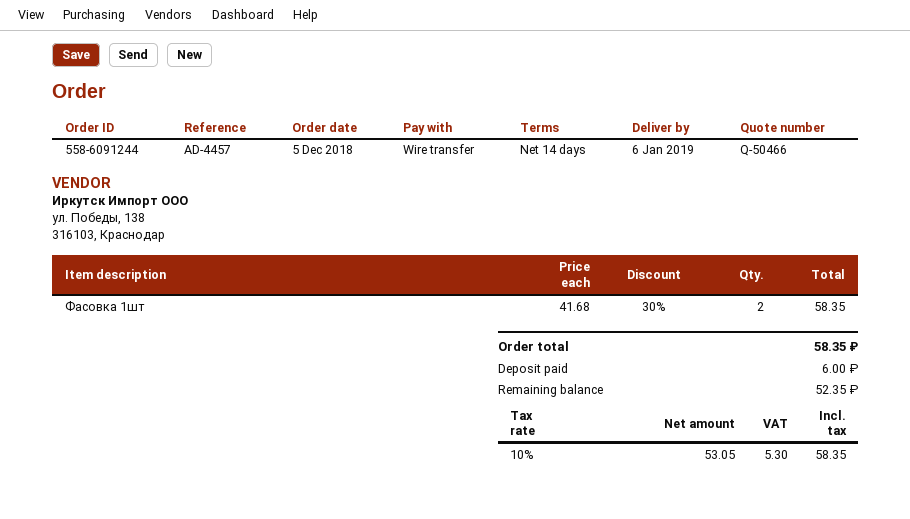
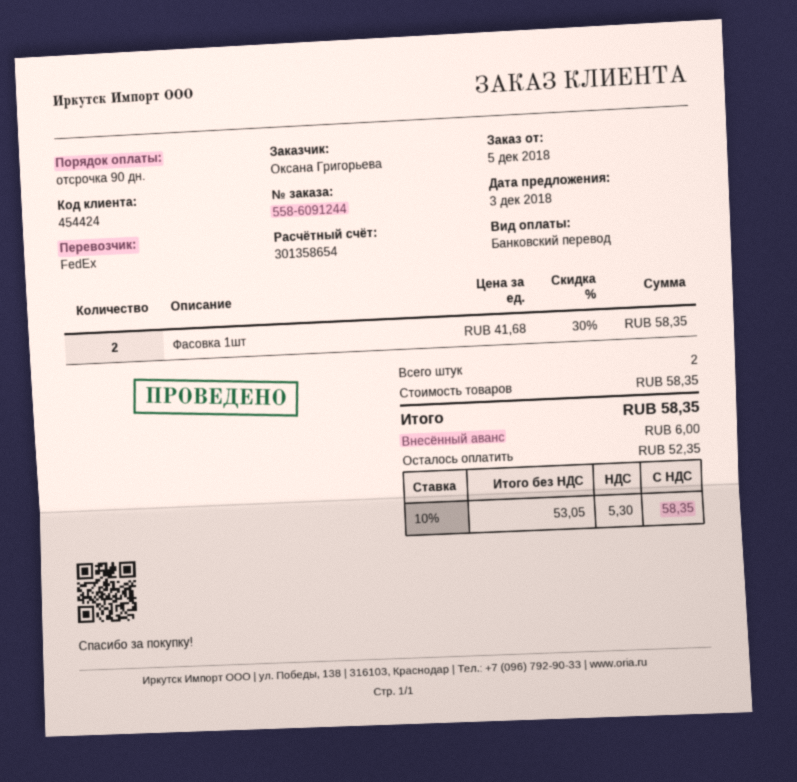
payment terms: 14 days -> 90 days

